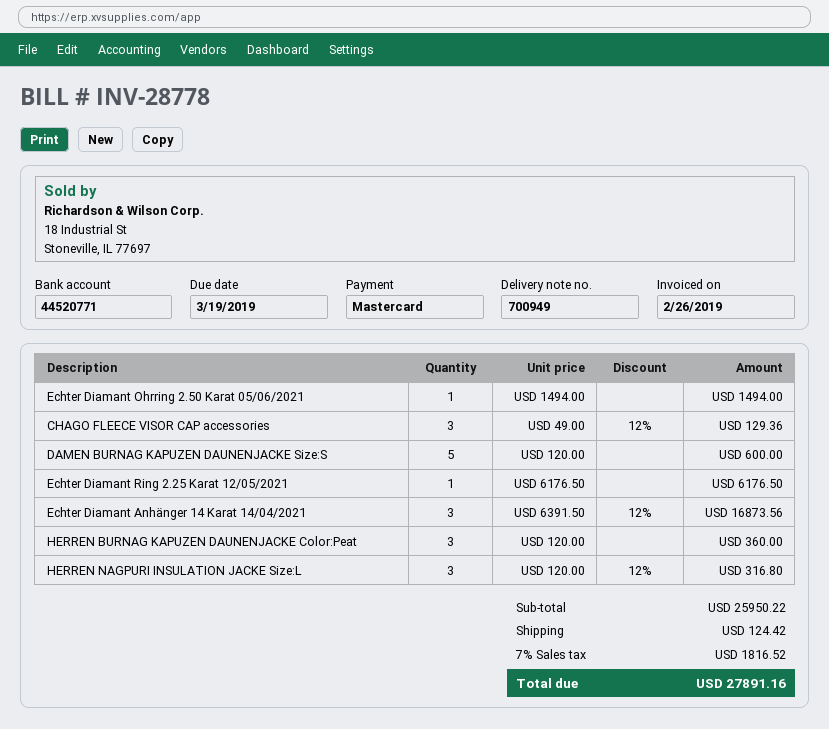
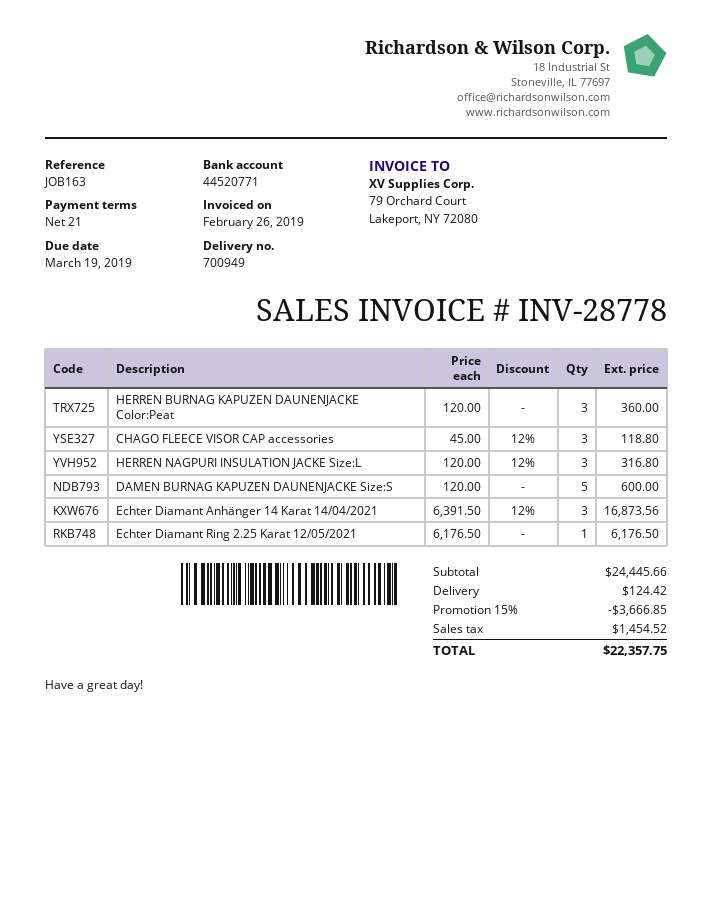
Echter Diamant Ohrring 2.50 Karat 05/06/2021: 1 x 1494.00 = 1494.00 -> none
CHAGO FLEECE VISOR CAP accessories: 3 x 49.00 - 12% = 129.36 -> 3 x 45.00 - 12% = 118.80
subtotal: 25950.22 -> 24445.66
discount: none -> 15% = 3666.85
tax: 1816.52 -> 1454.52
total: 27891.16 -> 22357.75

